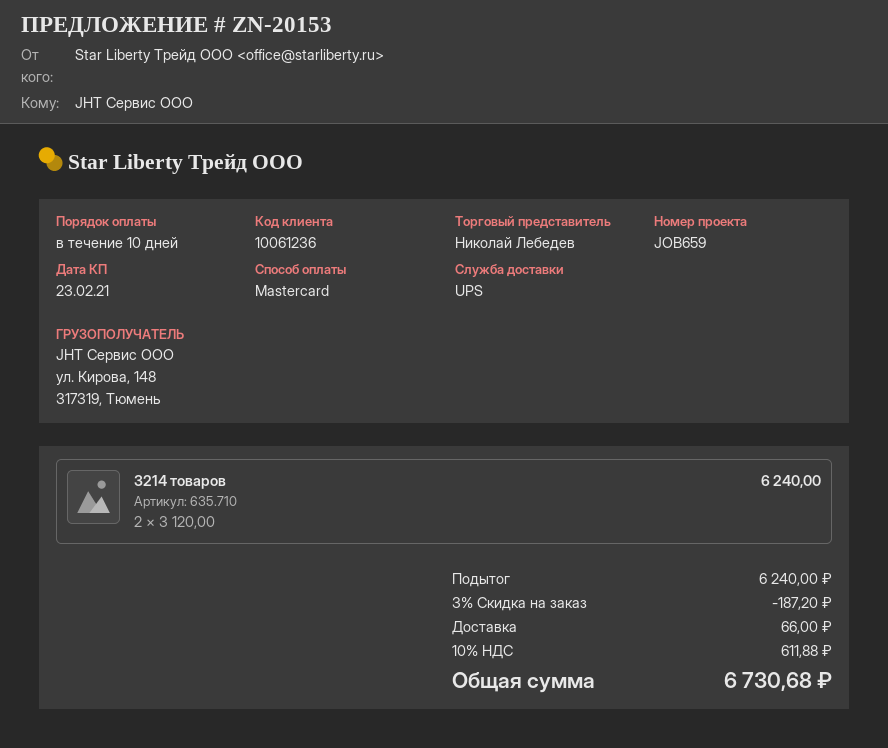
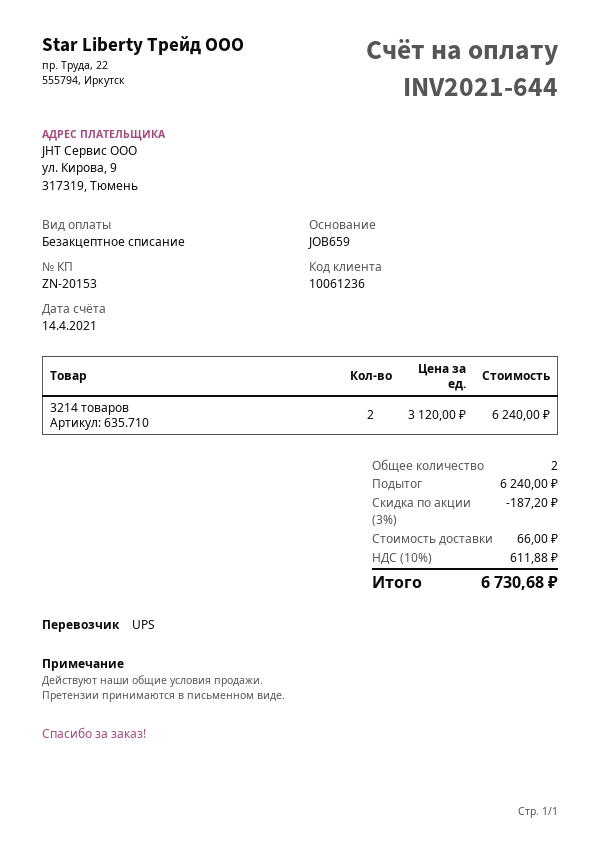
payment method: Mastercard -> direct debit

